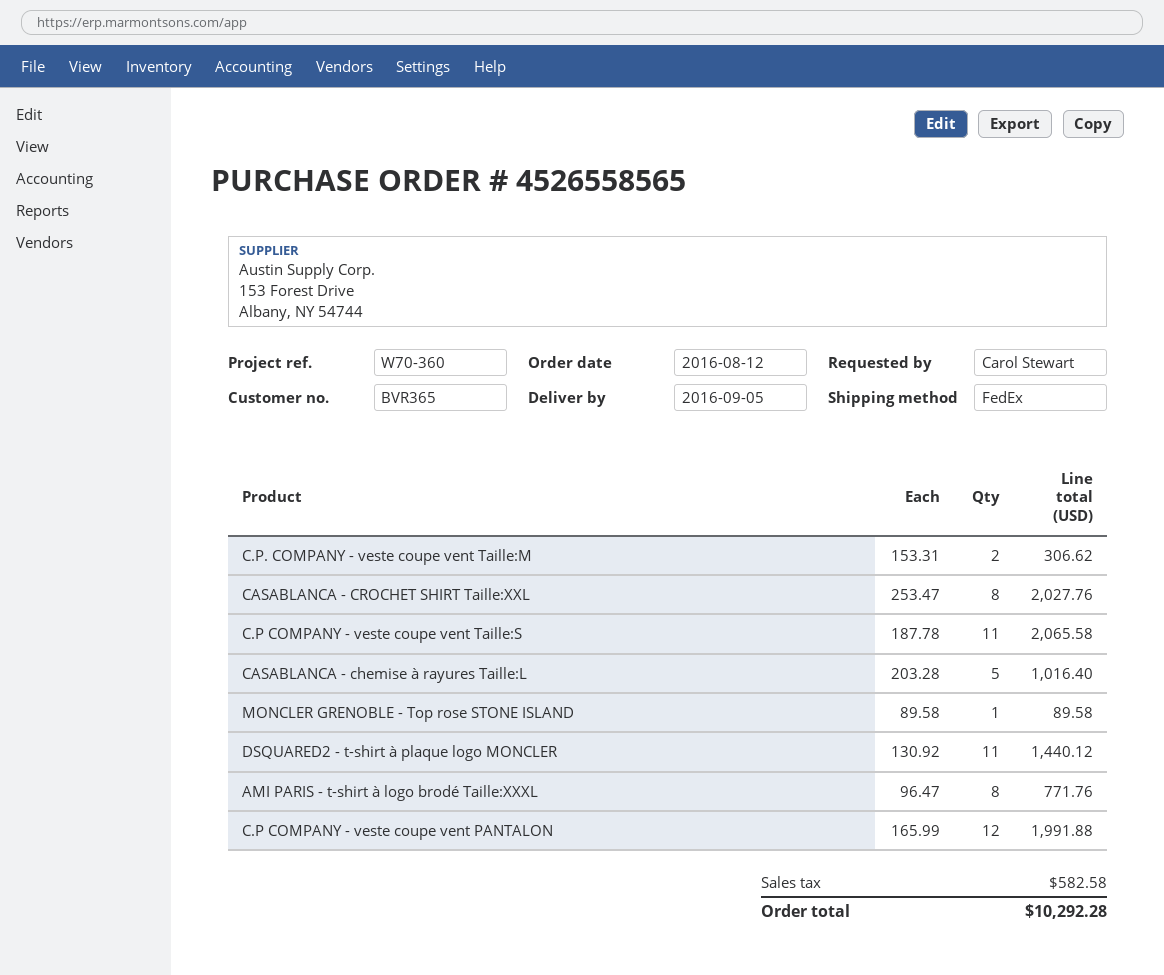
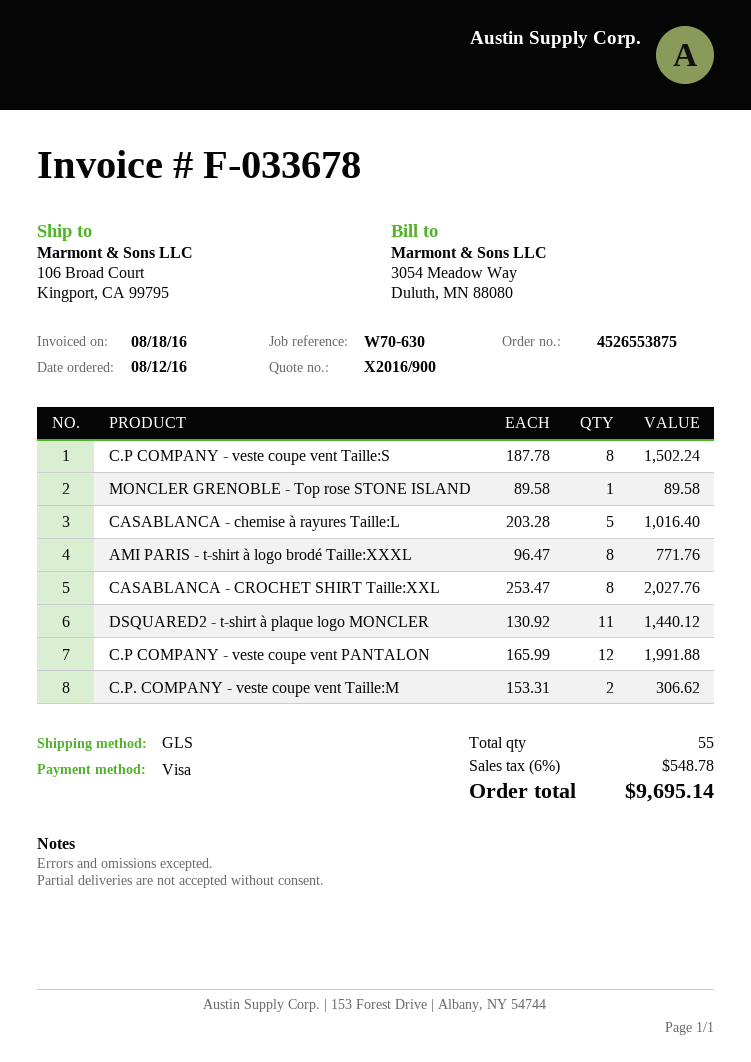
order number: 4526558565 -> 4526553875
reference: W70-360 -> W70-630
shipping method: FedEx -> GLS
C.P COMPANY - veste coupe vent Taille:S: 11 x 187.78 = 2065.58 -> 8 x 187.78 = 1502.24
tax: 582.58 -> 548.78
total: 10292.28 -> 9695.14

